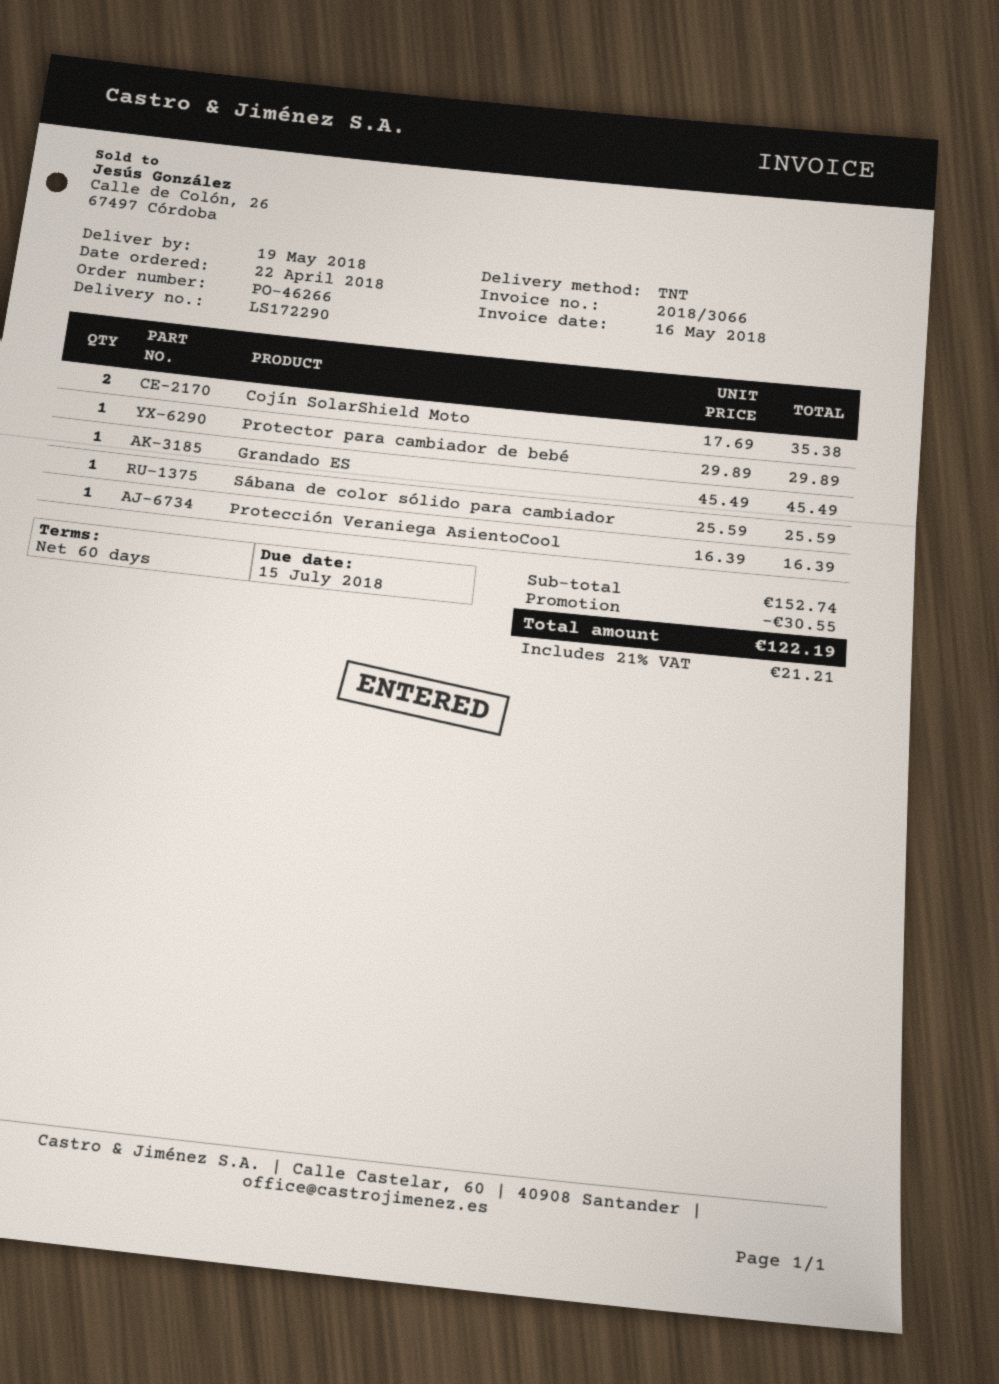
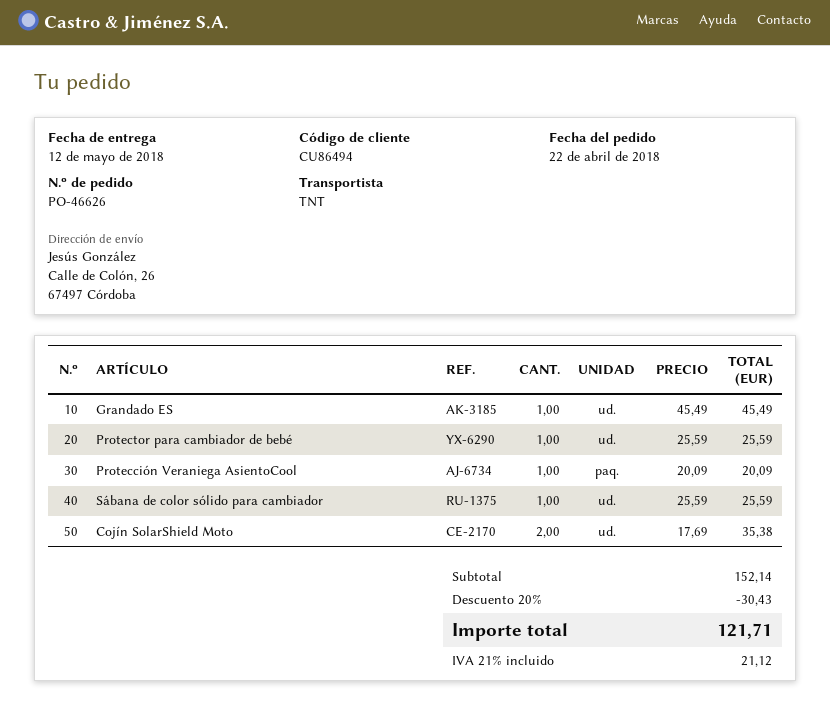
order number: PO-46266 -> PO-46626
delivery date: 2018-05-19 -> 2018-05-12
Protector para cambiador de bebé: 1 x 29.89 = 29.89 -> 1 x 25.59 = 25.59
Protección Veraniega AsientoCool: 1 x 16.39 = 16.39 -> 1 x 20.09 = 20.09
subtotal: 152.74 -> 152.14
discount: 30.55 -> 30.43
tax: 21% = 21.21 -> 21% = 21.12
total: 122.19 -> 121.71

